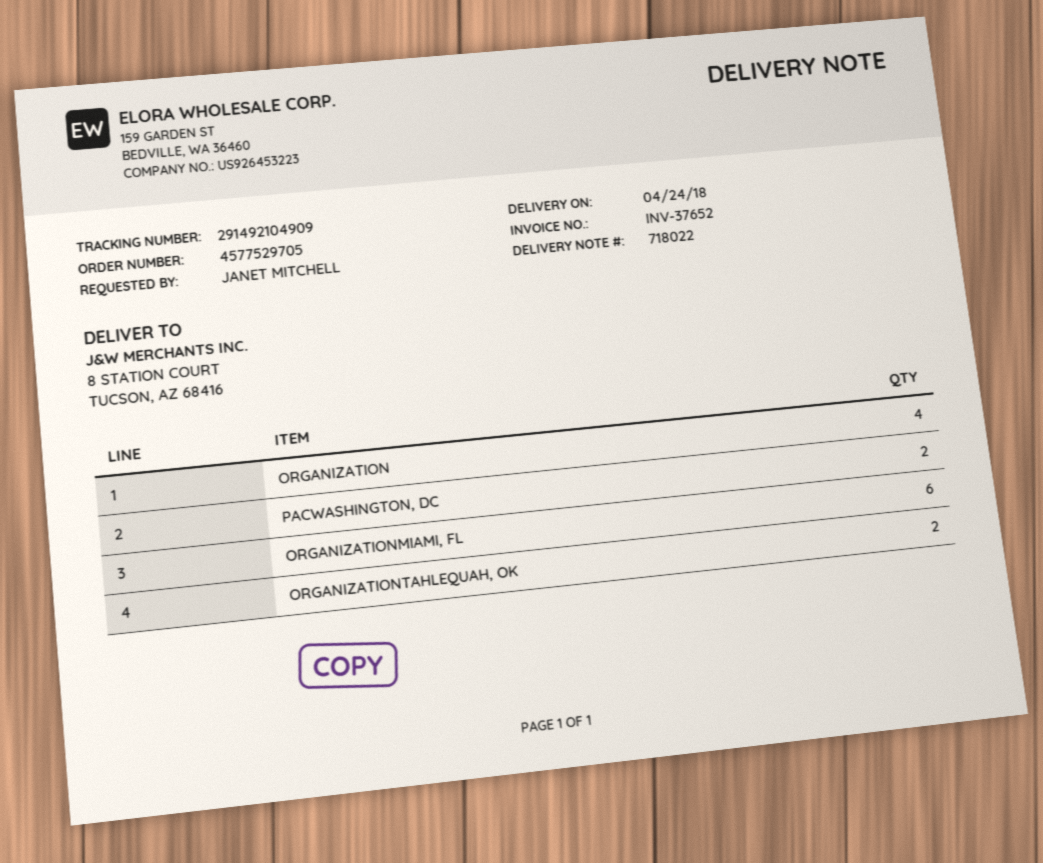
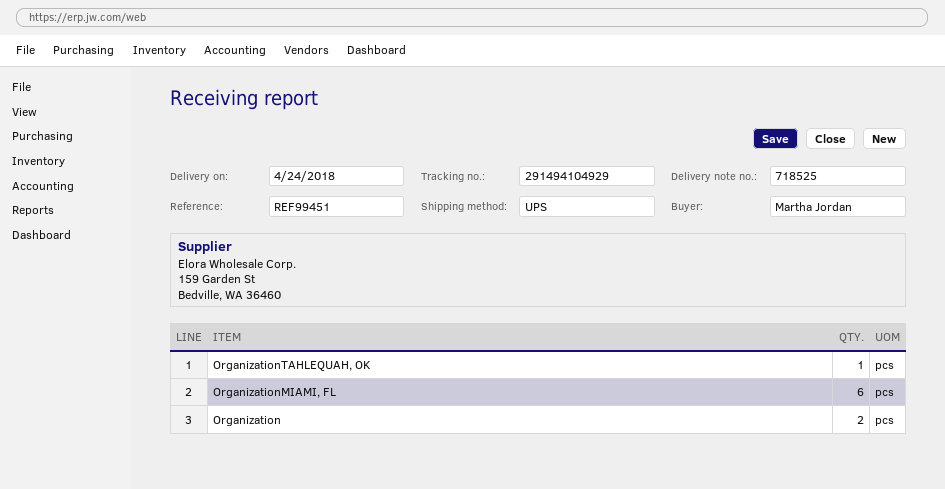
delivery note number: 718022 -> 718525
ordered by: JANET MITCHELL -> Martha Jordan
tracking number: 291492104909 -> 291494104929
ORGANIZATION: 4 -> 2
PACWASHINGTON, DC: 2 -> none
ORGANIZATIONTAHLEQUAH, OK: 2 -> 1

